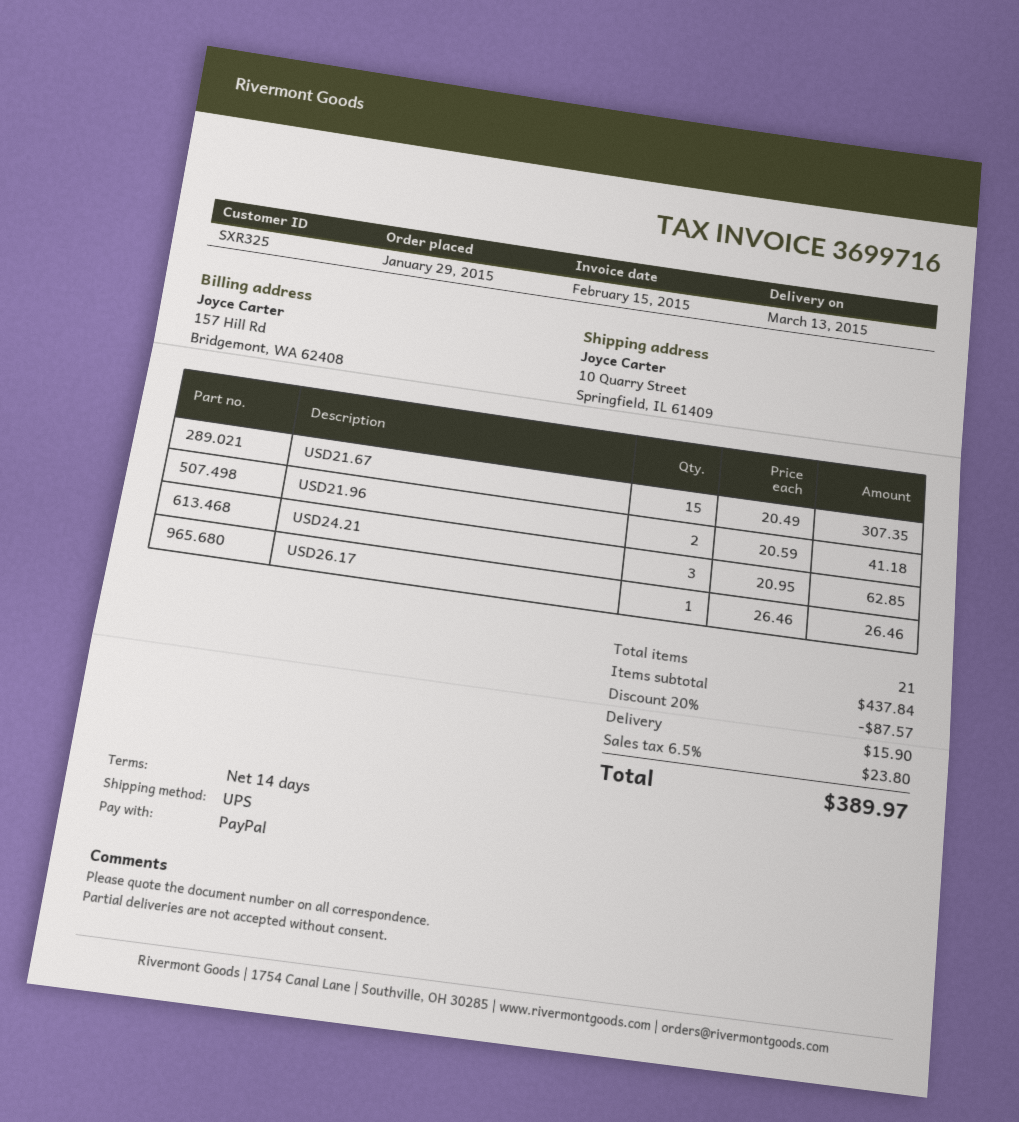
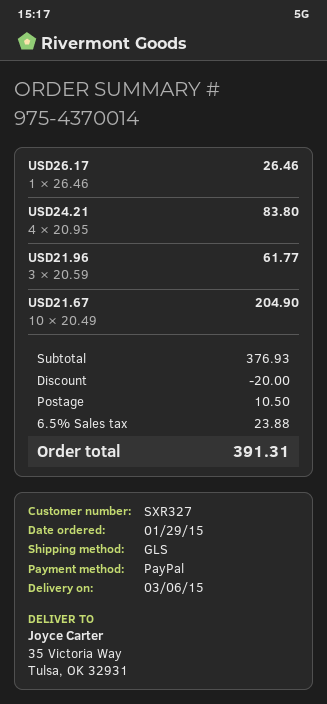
delivery date: 2015-03-13 -> 2015-03-06
customer number: SXR325 -> SXR327
shipping method: UPS -> GLS
ship to: 10 Quarry Street, Springfield, IL 61409 -> 35 Victoria Way, Tulsa, OK 32931
USD21.67: 15 x 20.49 = 307.35 -> 10 x 20.49 = 204.90
USD21.96: 2 x 20.59 = 41.18 -> 3 x 20.59 = 61.77
USD24.21: 3 x 20.95 = 62.85 -> 4 x 20.95 = 83.80
subtotal: 437.84 -> 376.93
discount: 87.57 -> 20.00
shipping: 15.90 -> 10.50
tax: 6.5% = 23.80 -> 6.5% = 23.88
total: 389.97 -> 391.31

